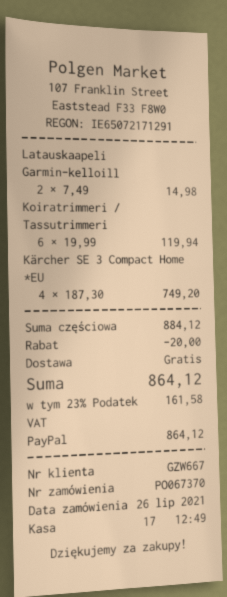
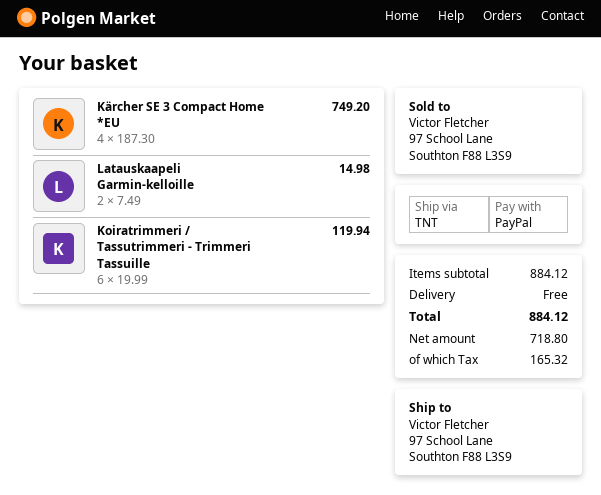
discount: 20.00 -> none
tax: 161.58 -> 165.32
total: 864.12 -> 884.12

